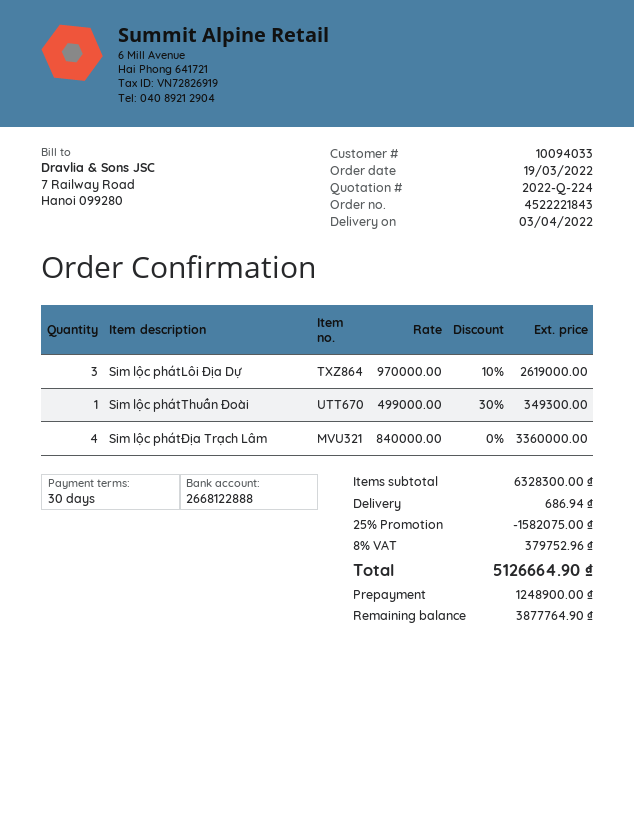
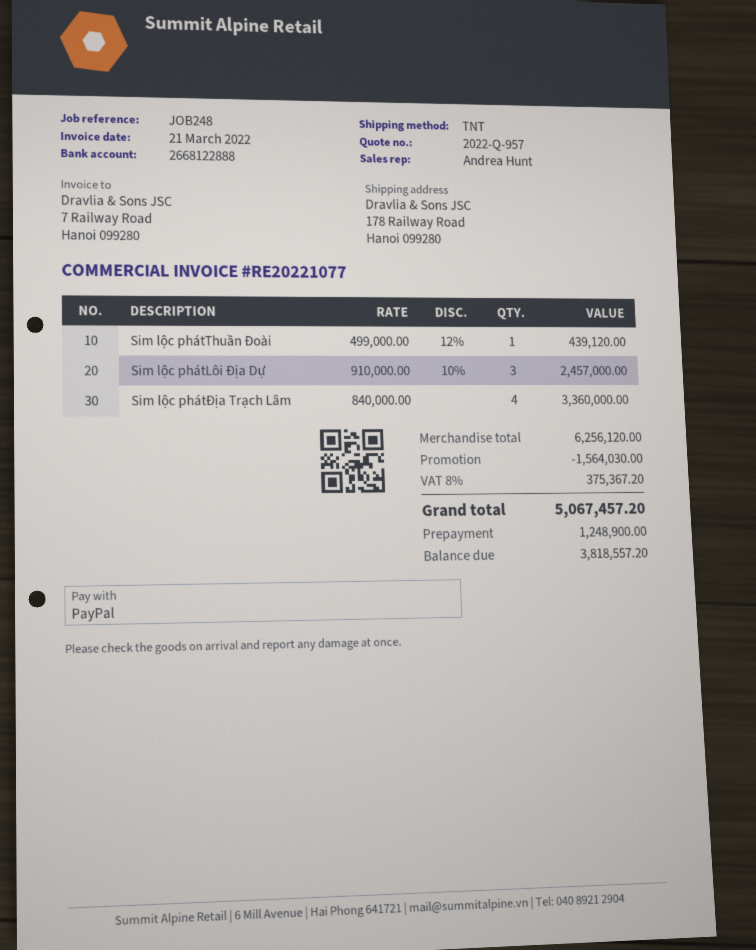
quote number: 2022-Q-224 -> 2022-Q-957
Sim lộc phátLôi Địa Dự: 3 x 970000.00 - 10% = 2619000.00 -> 3 x 910000.00 - 10% = 2457000.00
Sim lộc phátThuần Đoài: 1 x 499000.00 - 30% = 349300.00 -> 1 x 499000.00 - 12% = 439120.00
subtotal: 6328300.00 -> 6256120.00
discount: 1582075.00 -> 1564030.00
shipping: 686.94 -> none
tax: 8% = 379752.96 -> 8% = 375367.20
total: 5126664.90 -> 5067457.20
balance: 3877764.90 -> 3818557.20

